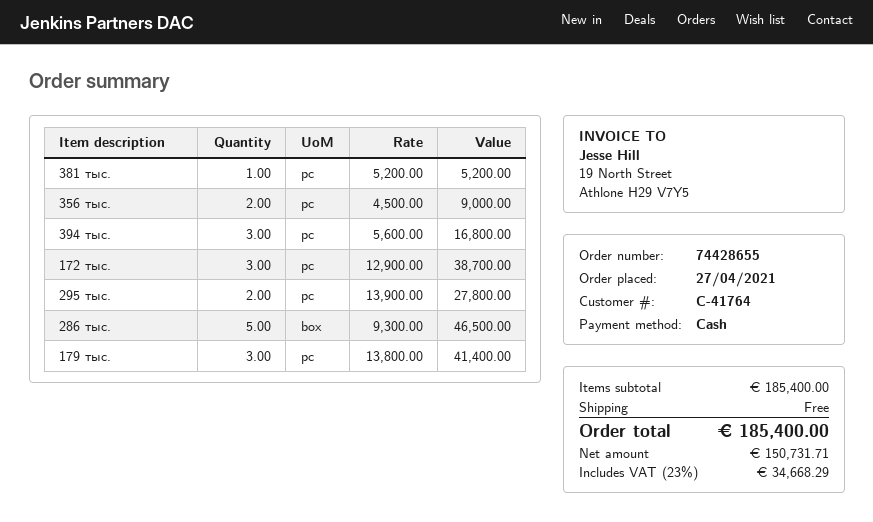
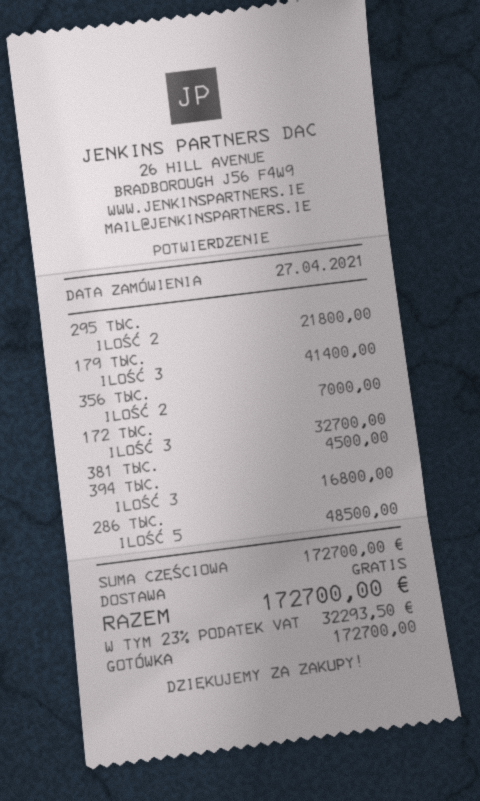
381 тыс.: 1 for 5200.00 -> 1 for 4500.00
356 тыс.: 2 for 9000.00 -> 2 for 7000.00
172 тыс.: 3 for 38700.00 -> 3 for 32700.00
295 тыс.: 2 for 27800.00 -> 2 for 21800.00
286 тыс.: 5 for 46500.00 -> 5 for 48500.00
subtotal: 185400.00 -> 172700.00
tax: 23% = 34668.29 -> 23% = 32293.50
total: 185400.00 -> 172700.00

